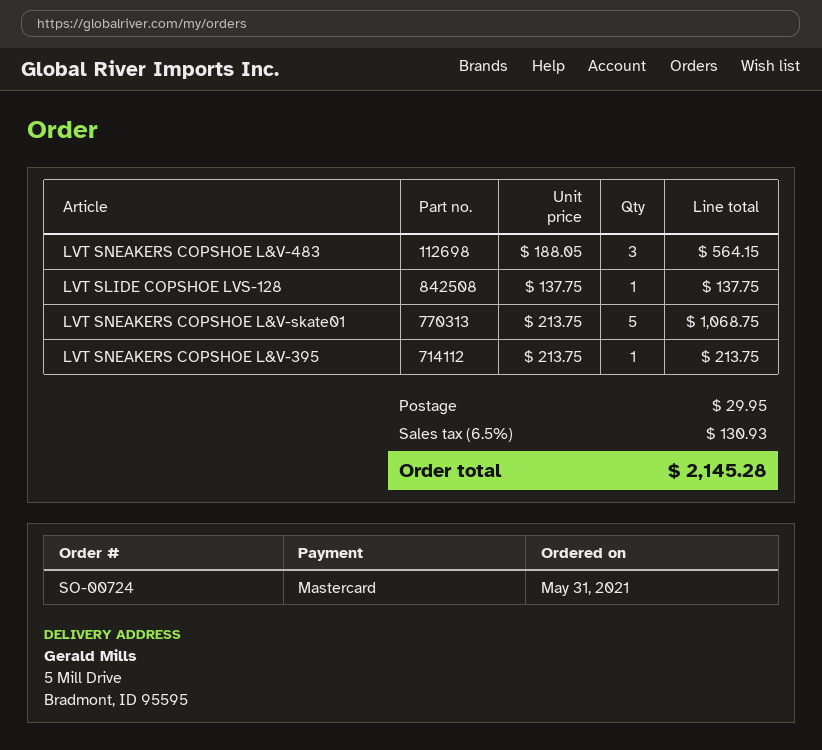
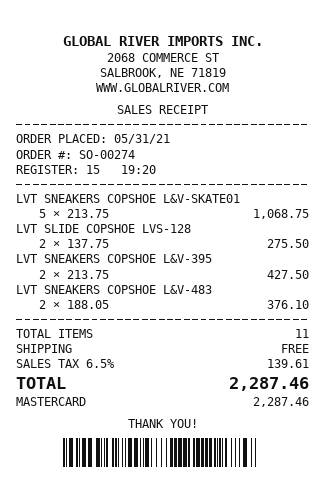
order number: SO-00724 -> SO-00274
LVT SNEAKERS COPSHOE L&V-483: 3 x 188.05 = 564.15 -> 2 x 188.05 = 376.10
LVT SLIDE COPSHOE LVS-128: 1 x 137.75 = 137.75 -> 2 x 137.75 = 275.50
LVT SNEAKERS COPSHOE L&V-395: 1 x 213.75 = 213.75 -> 2 x 213.75 = 427.50
shipping: 29.95 -> 0.00
tax: 6.5% = 130.93 -> 6.5% = 139.61
total: 2145.28 -> 2287.46

